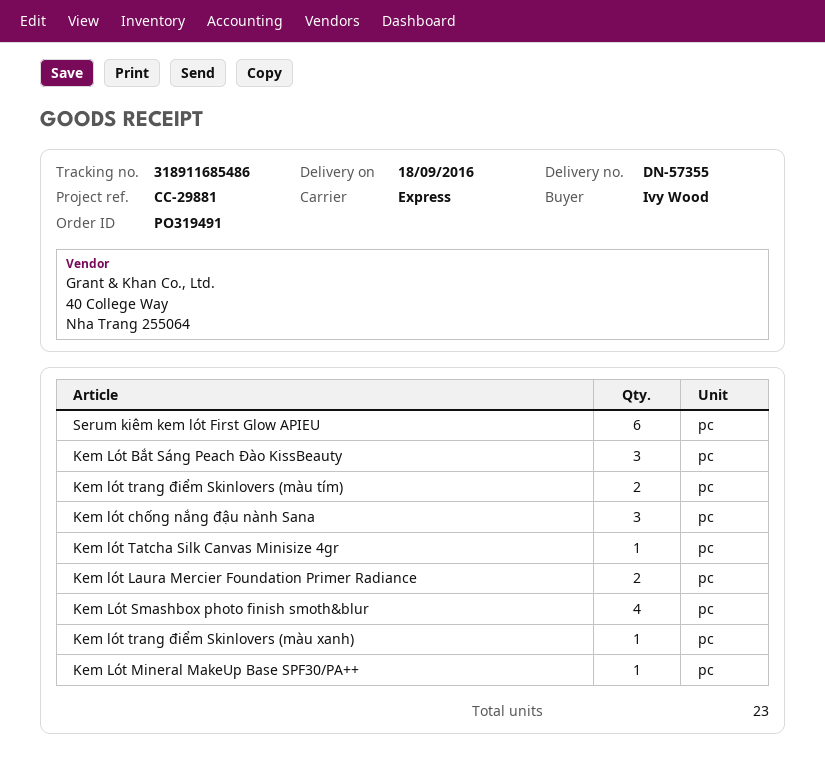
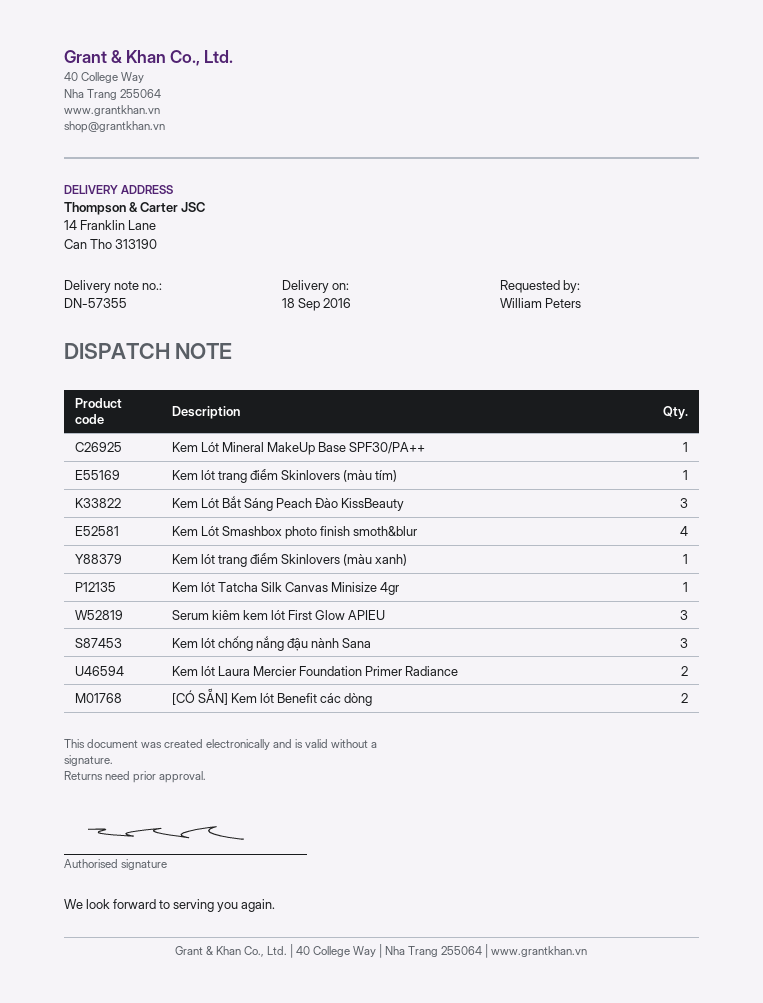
ordered by: Ivy Wood -> William Peters
Serum kiêm kem lót First Glow APIEU: 6 -> 3
Kem lót trang điểm Skinlovers (màu tím): 2 -> 1
[CÓ SẴN] Kem lót Benefit các dòng: none -> 2

